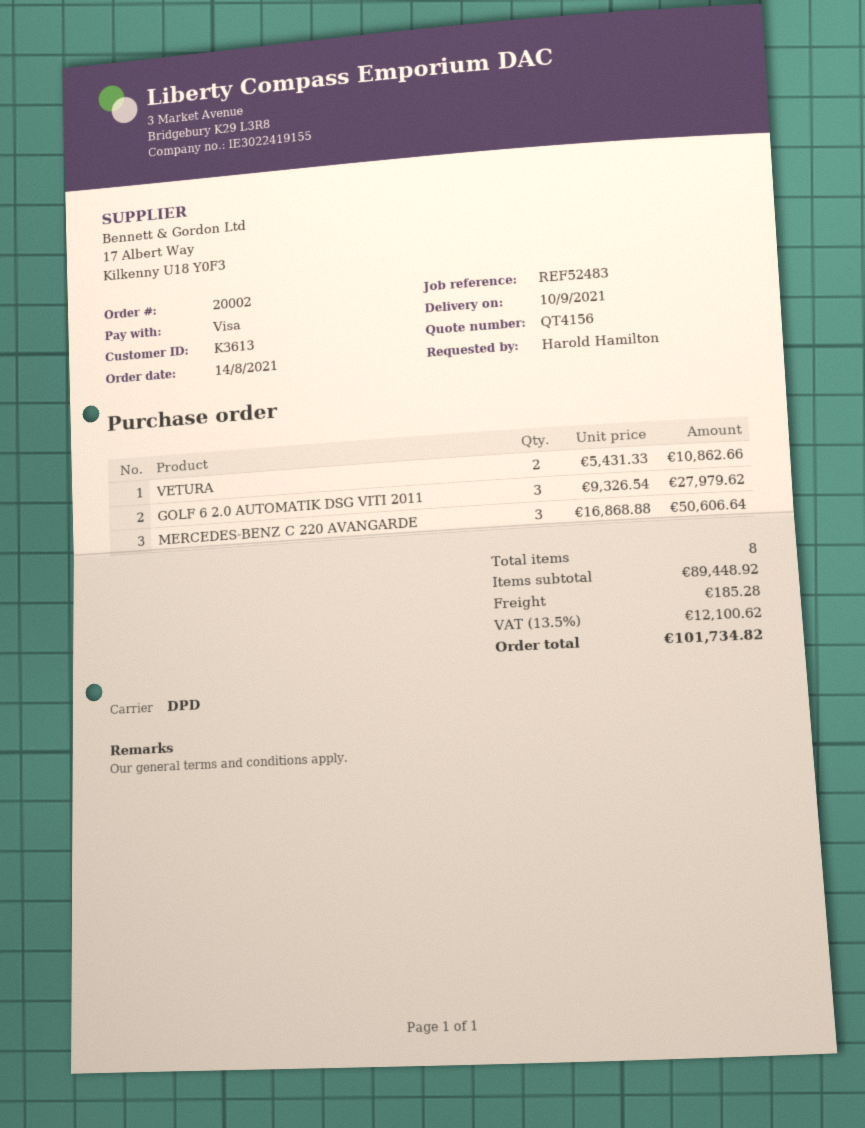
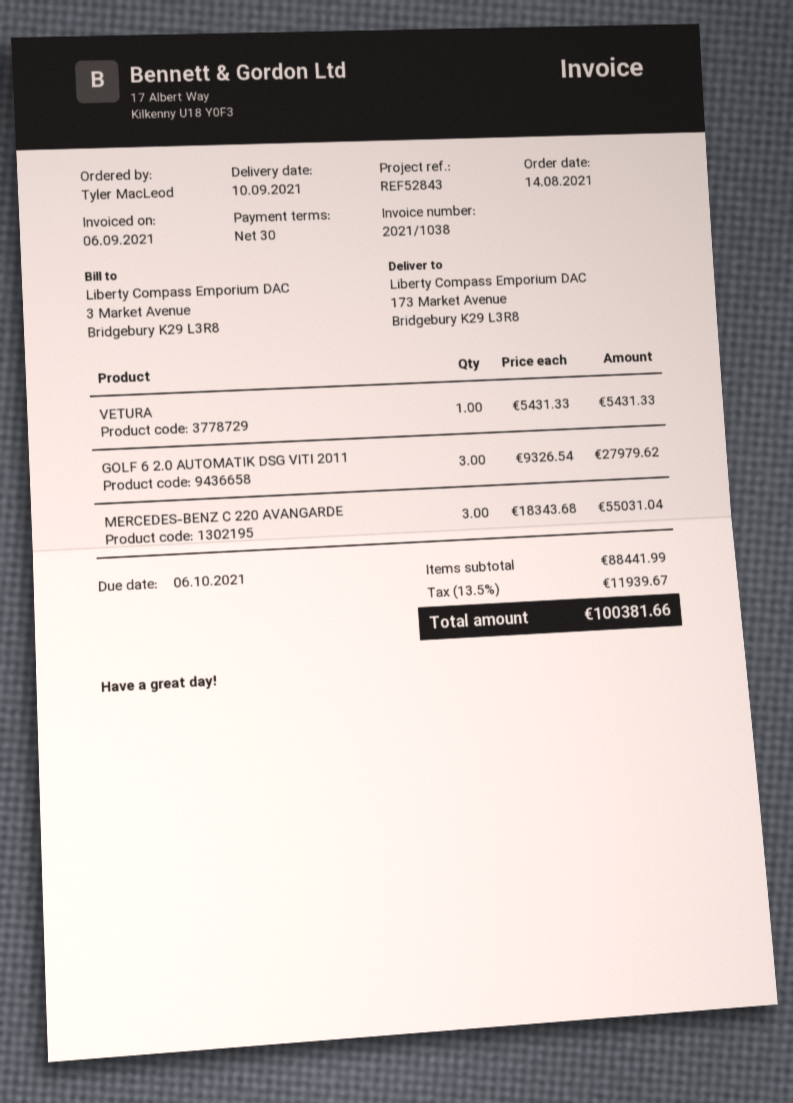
reference: REF52483 -> REF52843
ordered by: Harold Hamilton -> Tyler MacLeod
VETURA: 2 x 5431.33 = 10862.66 -> 1 x 5431.33 = 5431.33
MERCEDES-BENZ C 220 AVANGARDE: 3 x 16868.88 = 50606.64 -> 3 x 18343.68 = 55031.04
subtotal: 89448.92 -> 88441.99
shipping: 185.28 -> none
tax: 13.5% = 12100.62 -> 13.5% = 11939.67
total: 101734.82 -> 100381.66

